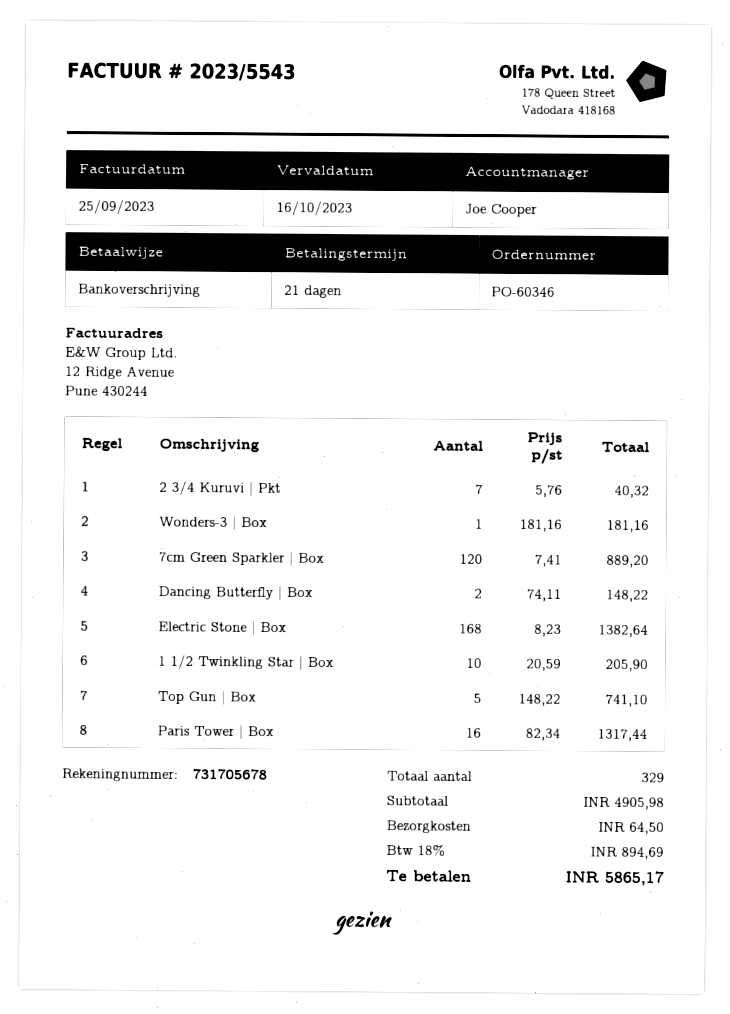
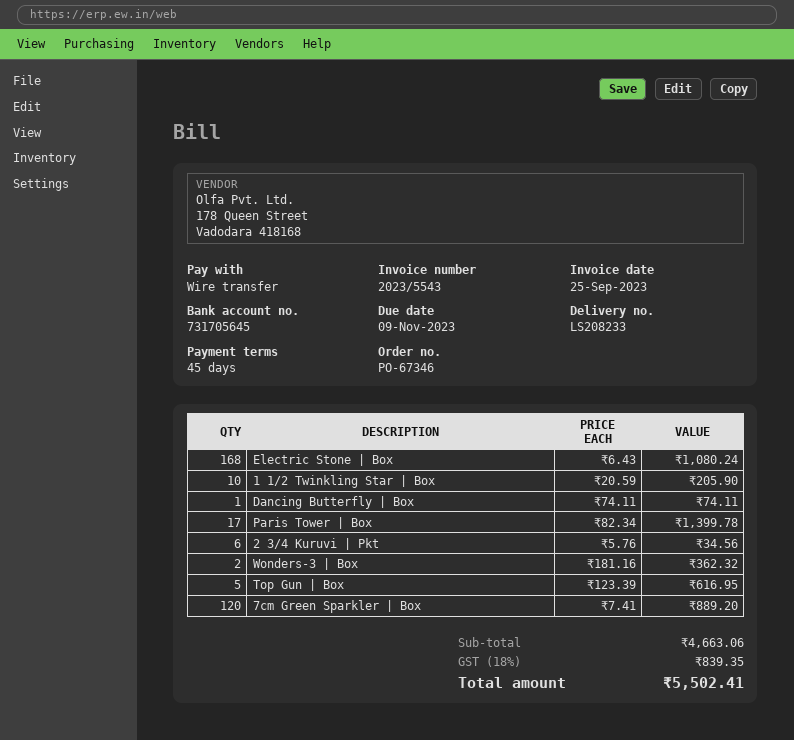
order number: PO-60346 -> PO-67346
payment terms: 21 days -> 45 days
due date: 2023-10-16 -> 2023-11-09
bank account: 731705678 -> 731705645
2 3/4 Kuruvi | Pkt: 7 x 5.76 = 40.32 -> 6 x 5.76 = 34.56
Wonders-3 | Box: 1 x 181.16 = 181.16 -> 2 x 181.16 = 362.32
Dancing Butterfly | Box: 2 x 74.11 = 148.22 -> 1 x 74.11 = 74.11
Electric Stone | Box: 168 x 8.23 = 1382.64 -> 168 x 6.43 = 1080.24
Top Gun | Box: 5 x 148.22 = 741.10 -> 5 x 123.39 = 616.95
Paris Tower | Box: 16 x 82.34 = 1317.44 -> 17 x 82.34 = 1399.78
subtotal: 4905.98 -> 4663.06
shipping: 64.50 -> none
tax: 18% = 894.69 -> 18% = 839.35
total: 5865.17 -> 5502.41

